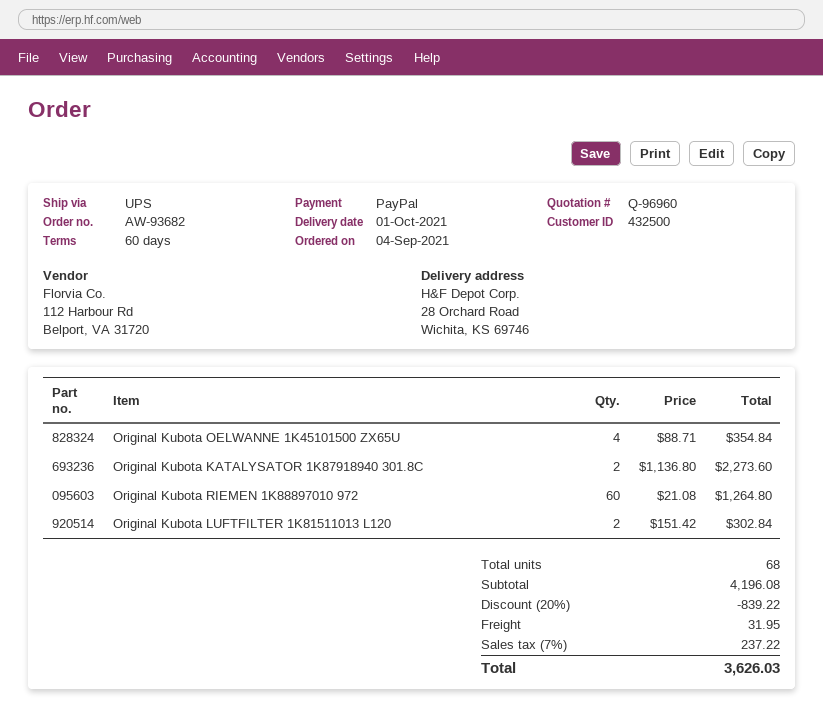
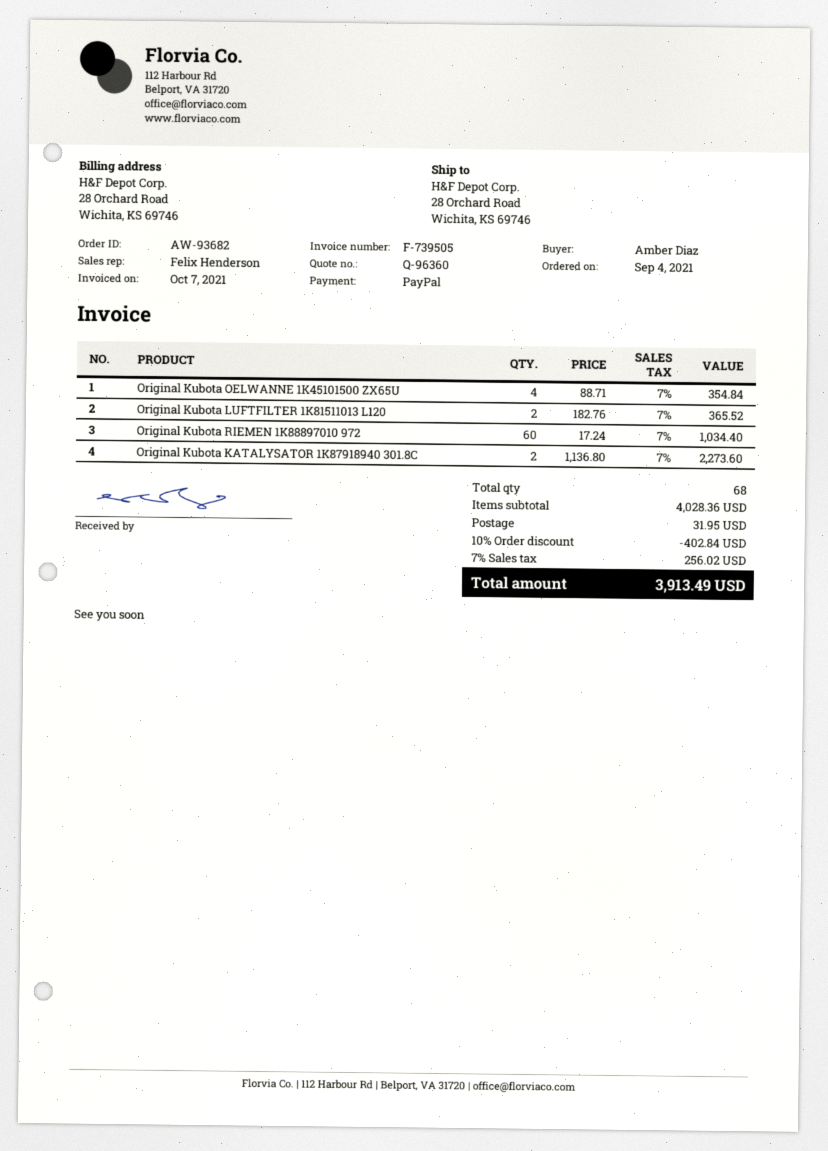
quote number: Q-96960 -> Q-96360
Original Kubota RIEMEN 1K88897010 972: 60 x 21.08 = 1264.80 -> 60 x 17.24 = 1034.40
Original Kubota LUFTFILTER 1K81511013 L120: 2 x 151.42 = 302.84 -> 2 x 182.76 = 365.52
subtotal: 4196.08 -> 4028.36
discount: 20% = 839.22 -> 10% = 402.84
tax: 7% = 237.22 -> 7% = 256.02
total: 3626.03 -> 3913.49

